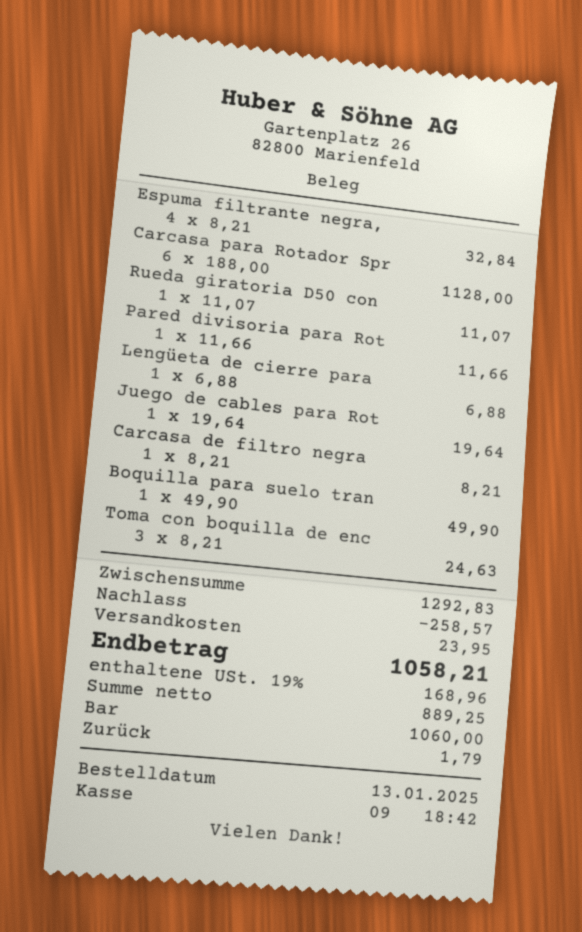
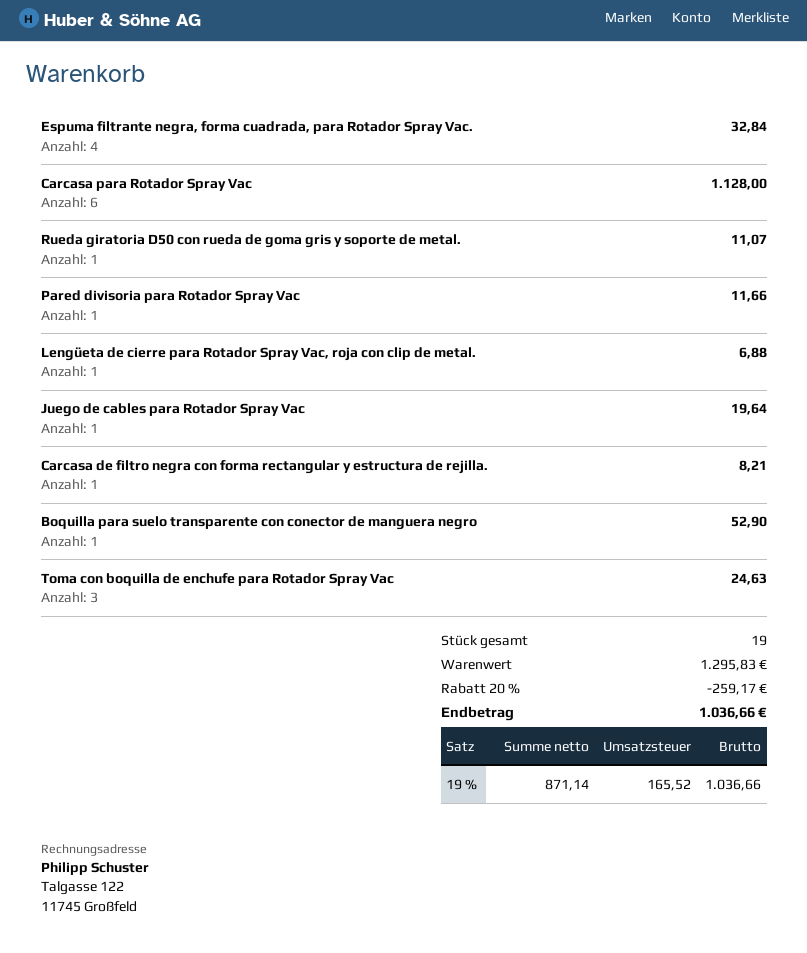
Boquilla para suelo tran: 1 for 49.90 -> 1 for 52.90
subtotal: 1292.83 -> 1295.83
discount: 258.57 -> 259.17
shipping: 23.95 -> none
net: 889.25 -> 871.14
tax: 19% = 168.96 -> 19% = 165.52
total: 1058.21 -> 1036.66

